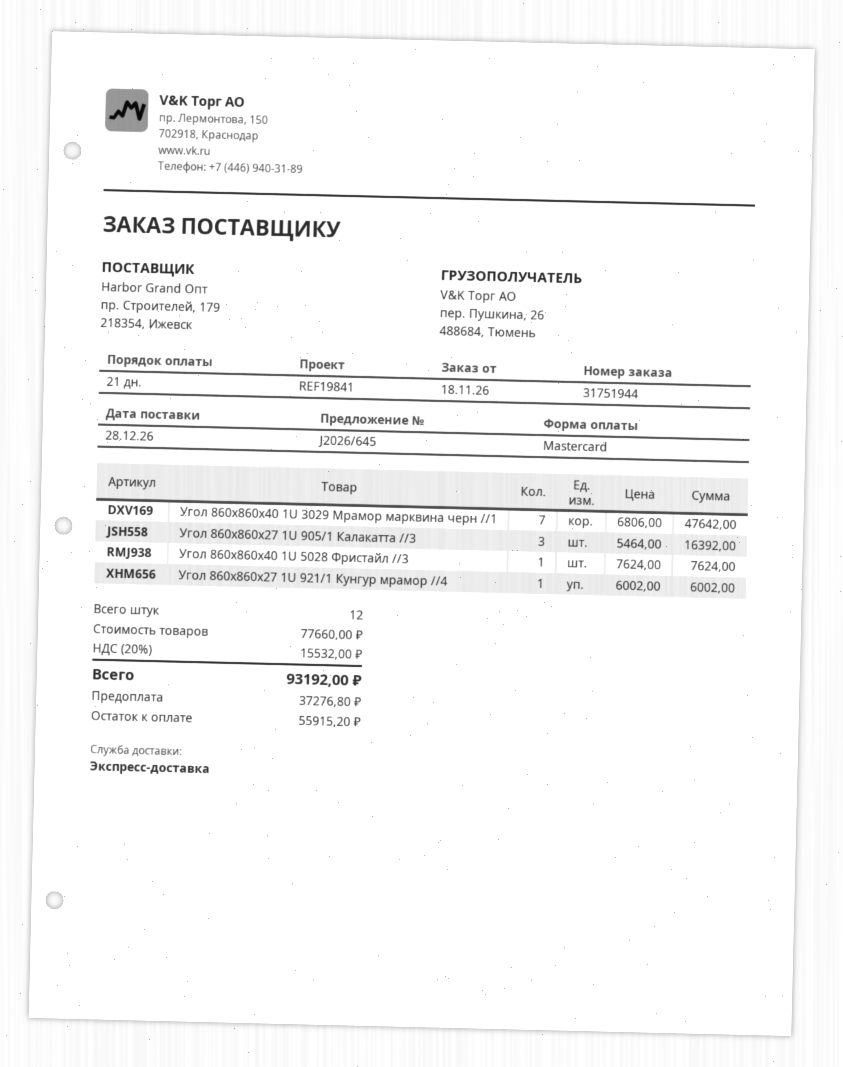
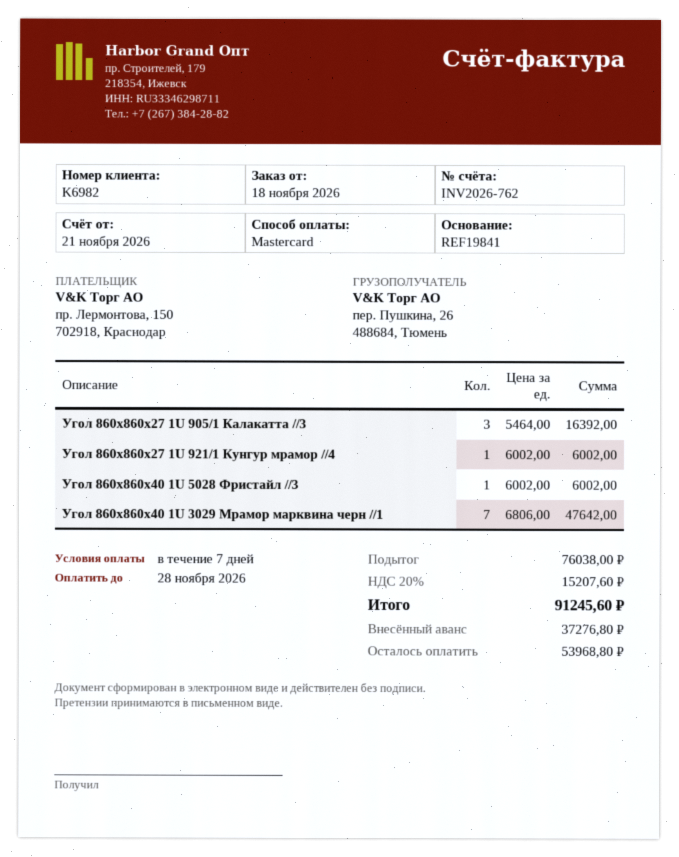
payment terms: 21 days -> 7 days
Угол 860x860x40 1U 5028 Фристайл //3: 1 x 7624.00 = 7624.00 -> 1 x 6002.00 = 6002.00
subtotal: 77660.00 -> 76038.00
tax: 20% = 15532.00 -> 20% = 15207.60
total: 93192.00 -> 91245.60
balance: 55915.20 -> 53968.80

